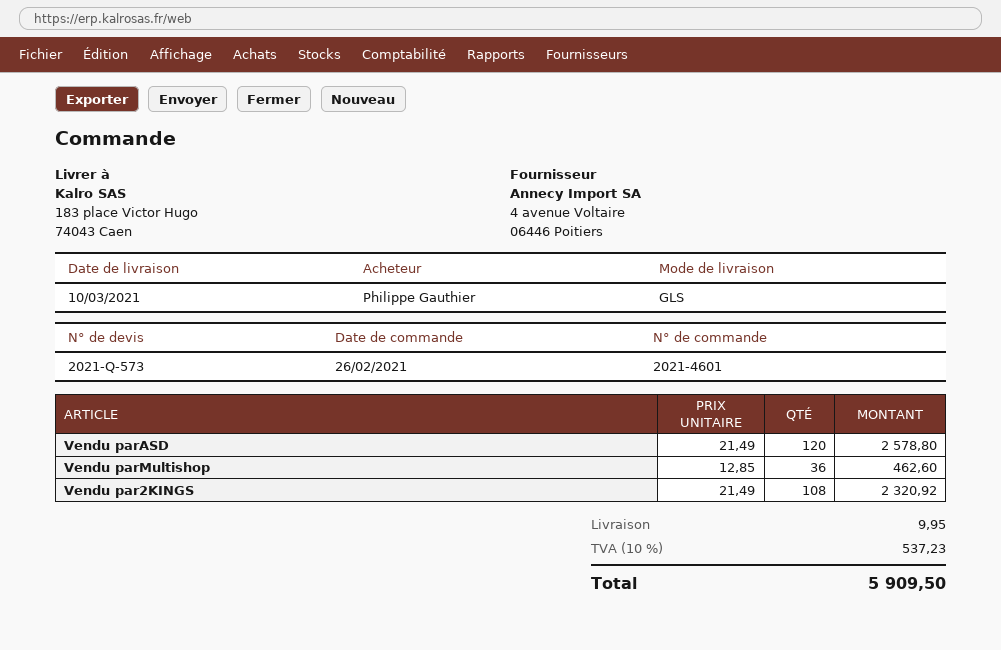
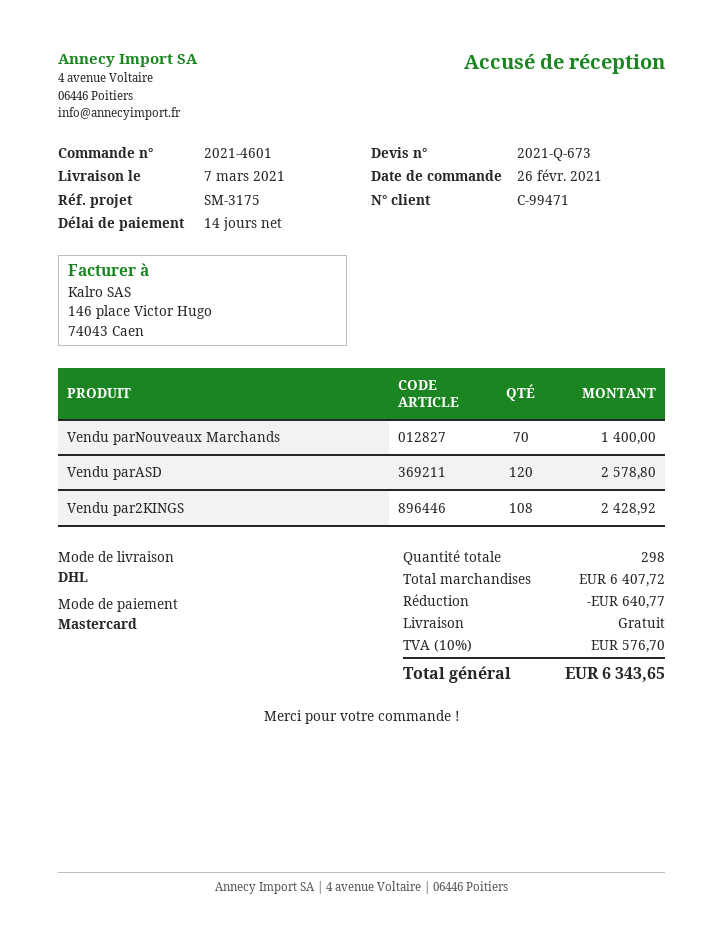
quote number: 2021-Q-573 -> 2021-Q-673
delivery date: 2021-03-10 -> 2021-03-07
shipping method: GLS -> DHL
Vendu parMultishop: 36 for 462.60 -> none
Vendu par2KINGS: 108 for 2320.92 -> 108 for 2428.92
Vendu parNouveaux Marchands: none -> 70 for 1400.00
discount: none -> 640.77
shipping: 9.95 -> 0.00
tax: 10% = 537.23 -> 10% = 576.70
total: 5909.50 -> 6343.65

